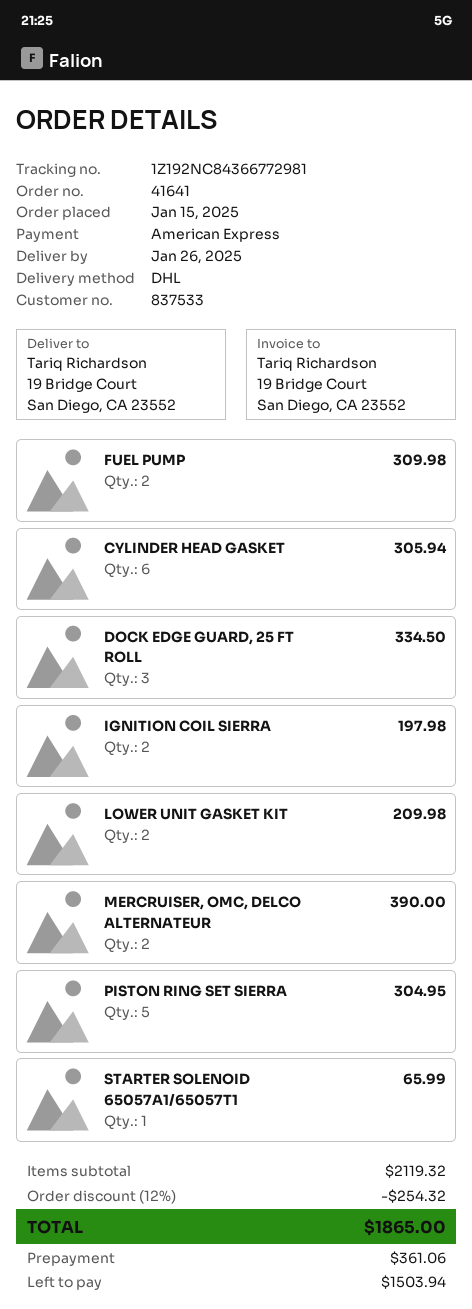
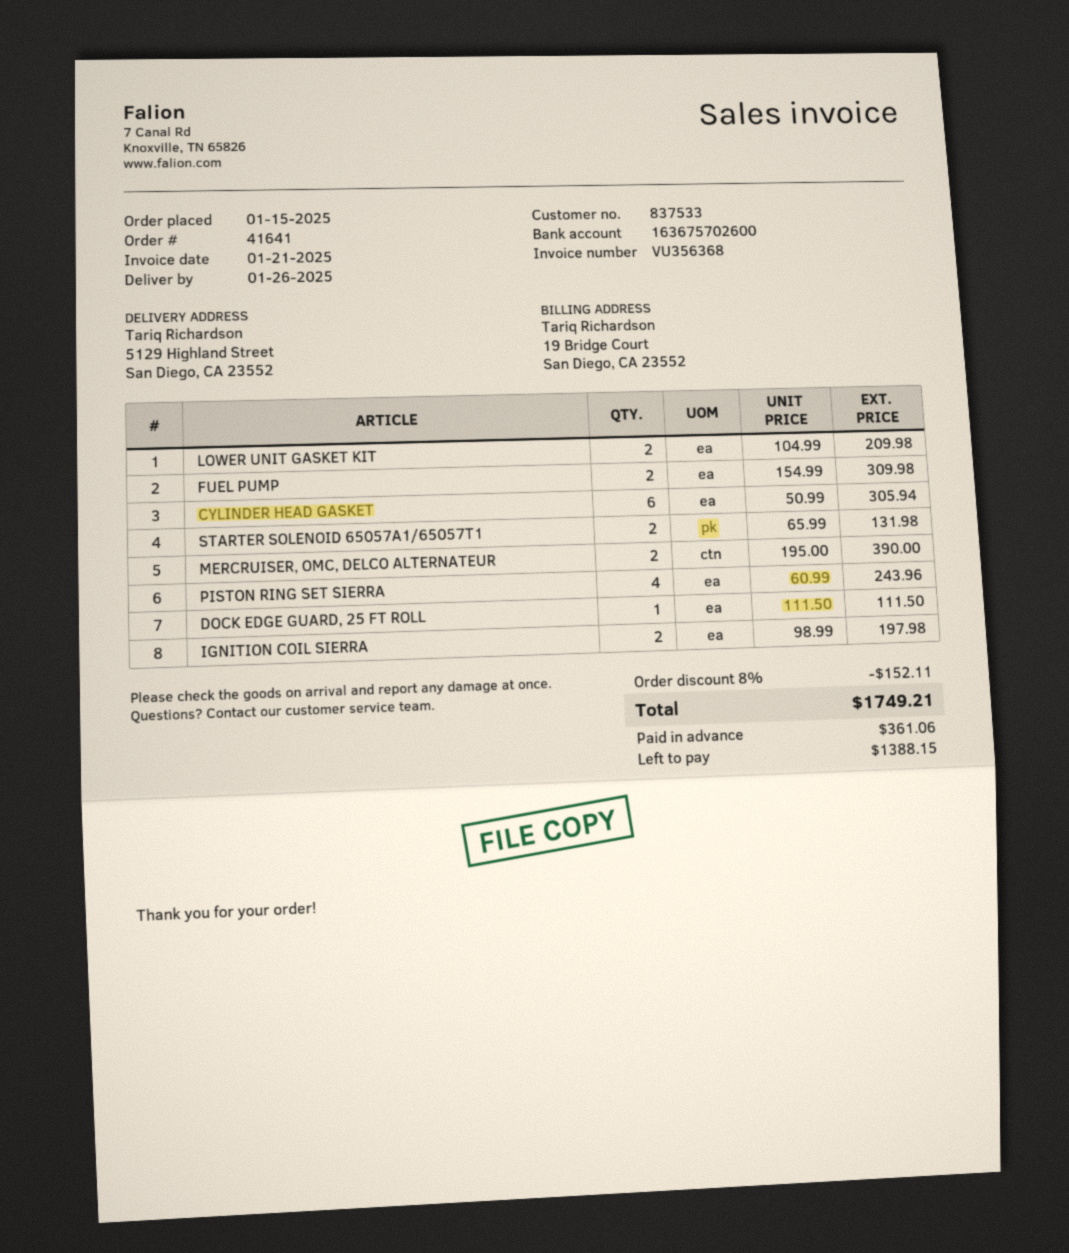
ship to: 19 Bridge Court, San Diego, CA 23552 -> 5129 Highland Street, San Diego, CA 23552
DOCK EDGE GUARD, 25 FT ROLL: 3 for 334.50 -> 1 for 111.50
PISTON RING SET SIERRA: 5 for 304.95 -> 4 for 243.96
STARTER SOLENOID 65057A1/65057T1: 1 for 65.99 -> 2 for 131.98
discount: 12% = 254.32 -> 8% = 152.11
total: 1865.00 -> 1749.21
balance: 1503.94 -> 1388.15

